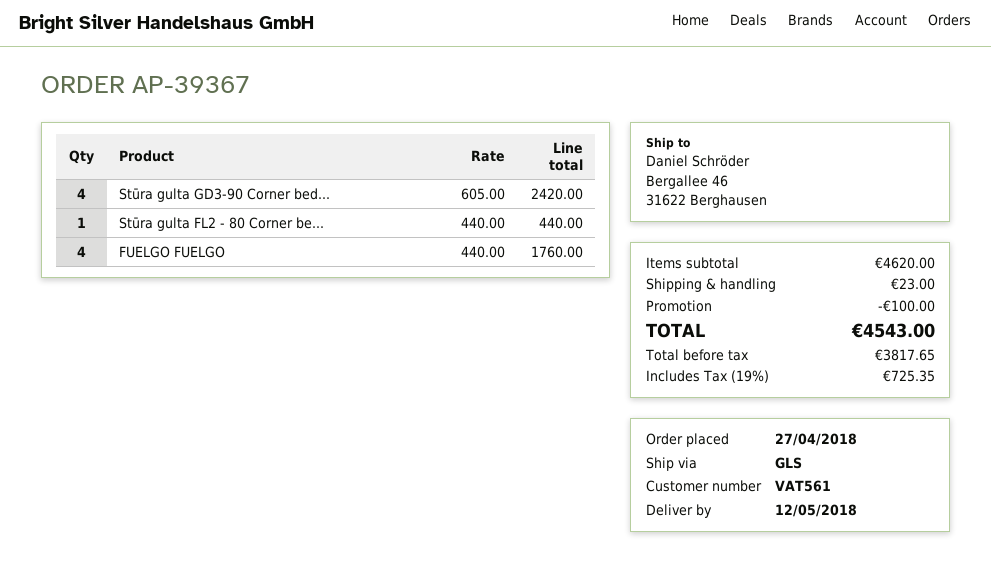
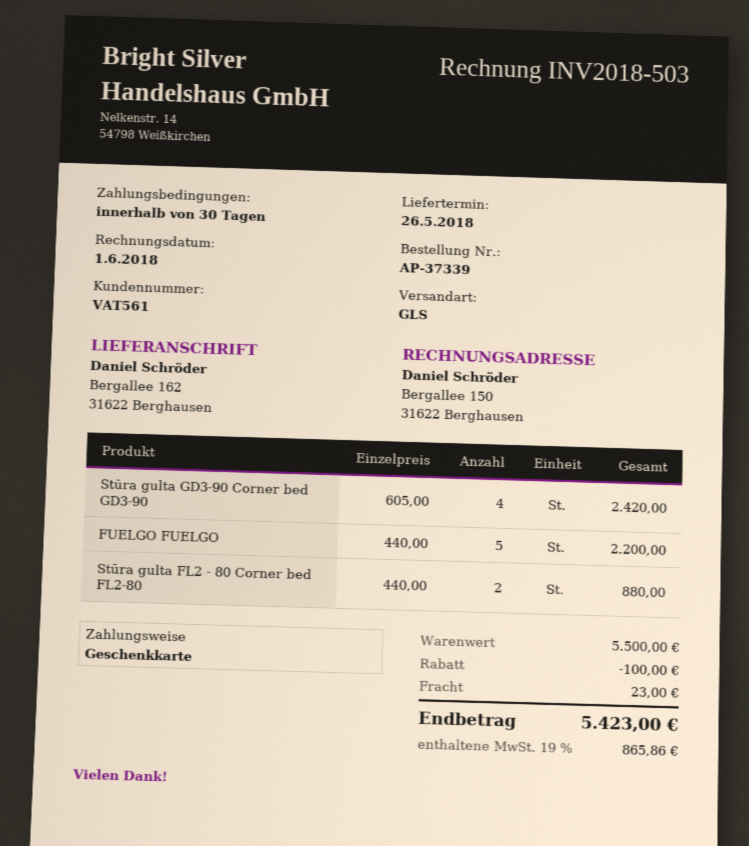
order number: AP-39367 -> AP-37339
delivery date: 2018-05-12 -> 2018-05-26
ship to: Bergallee 46, 31622 Berghausen -> Bergallee 162, 31622 Berghausen
Stūra gulta FL2 - 80 Corner be...: 1 x 440.00 = 440.00 -> 2 x 440.00 = 880.00
FUELGO FUELGO: 4 x 440.00 = 1760.00 -> 5 x 440.00 = 2200.00
subtotal: 4620.00 -> 5500.00
tax: 19% = 725.35 -> 19% = 865.86
total: 4543.00 -> 5423.00

